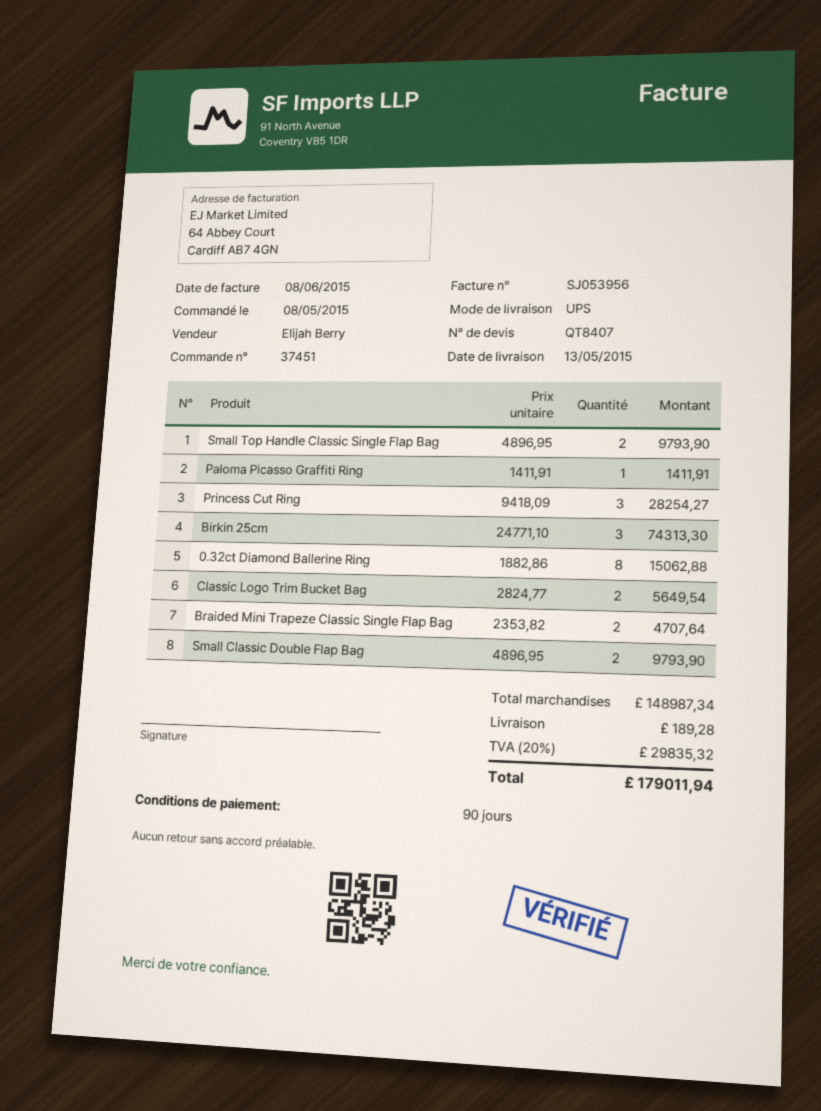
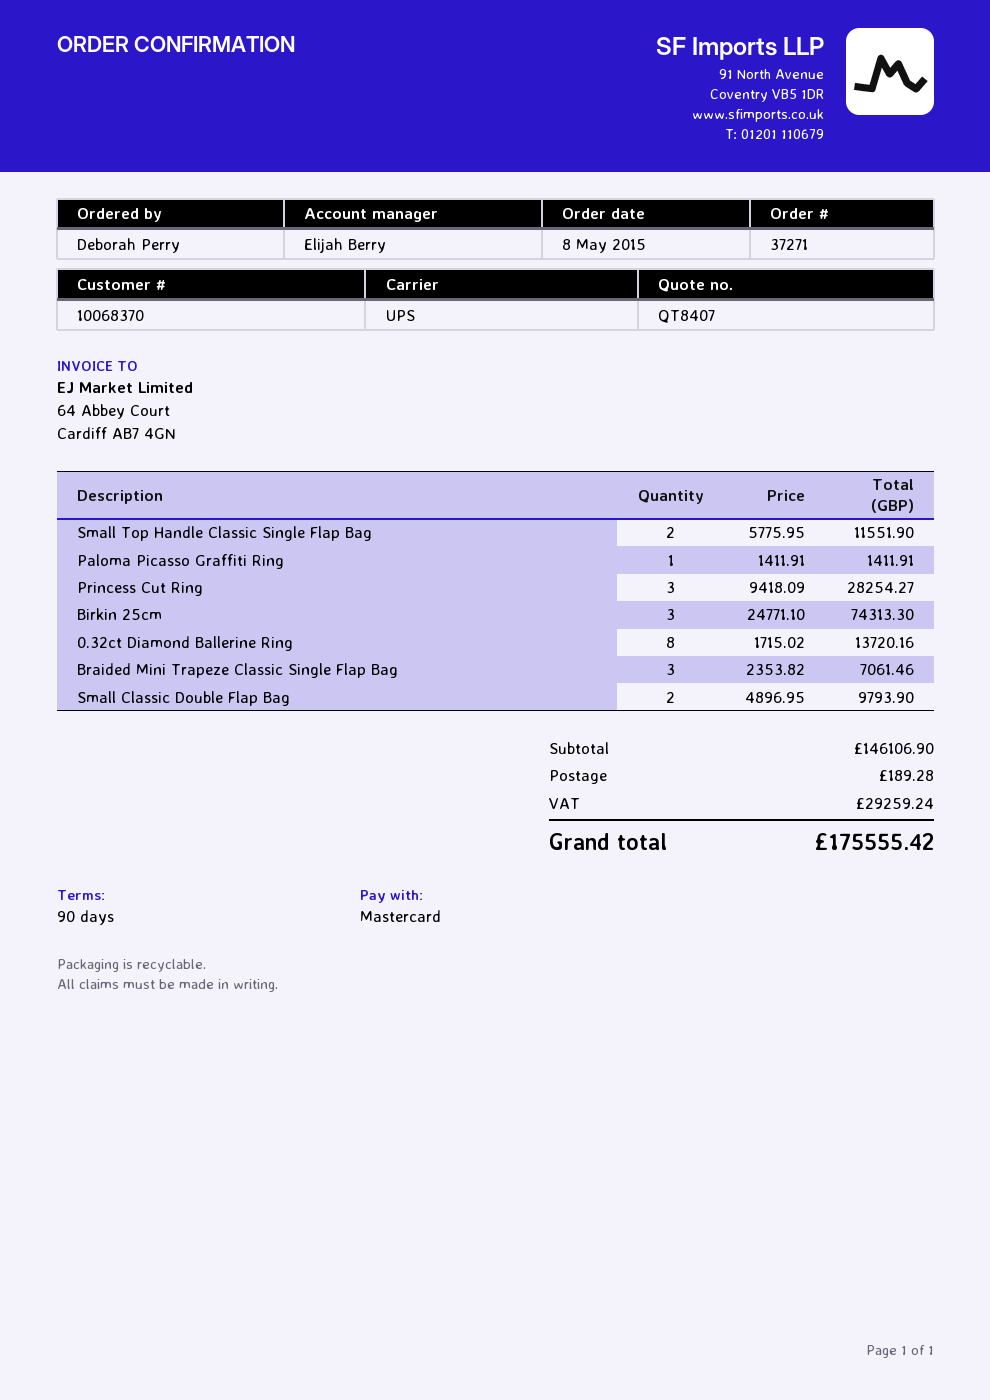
order number: 37451 -> 37271
Small Top Handle Classic Single Flap Bag: 2 x 4896.95 = 9793.90 -> 2 x 5775.95 = 11551.90
0.32ct Diamond Ballerine Ring: 8 x 1882.86 = 15062.88 -> 8 x 1715.02 = 13720.16
Classic Logo Trim Bucket Bag: 2 x 2824.77 = 5649.54 -> none
Braided Mini Trapeze Classic Single Flap Bag: 2 x 2353.82 = 4707.64 -> 3 x 2353.82 = 7061.46
subtotal: 148987.34 -> 146106.90
tax: 29835.32 -> 29259.24
total: 179011.94 -> 175555.42

